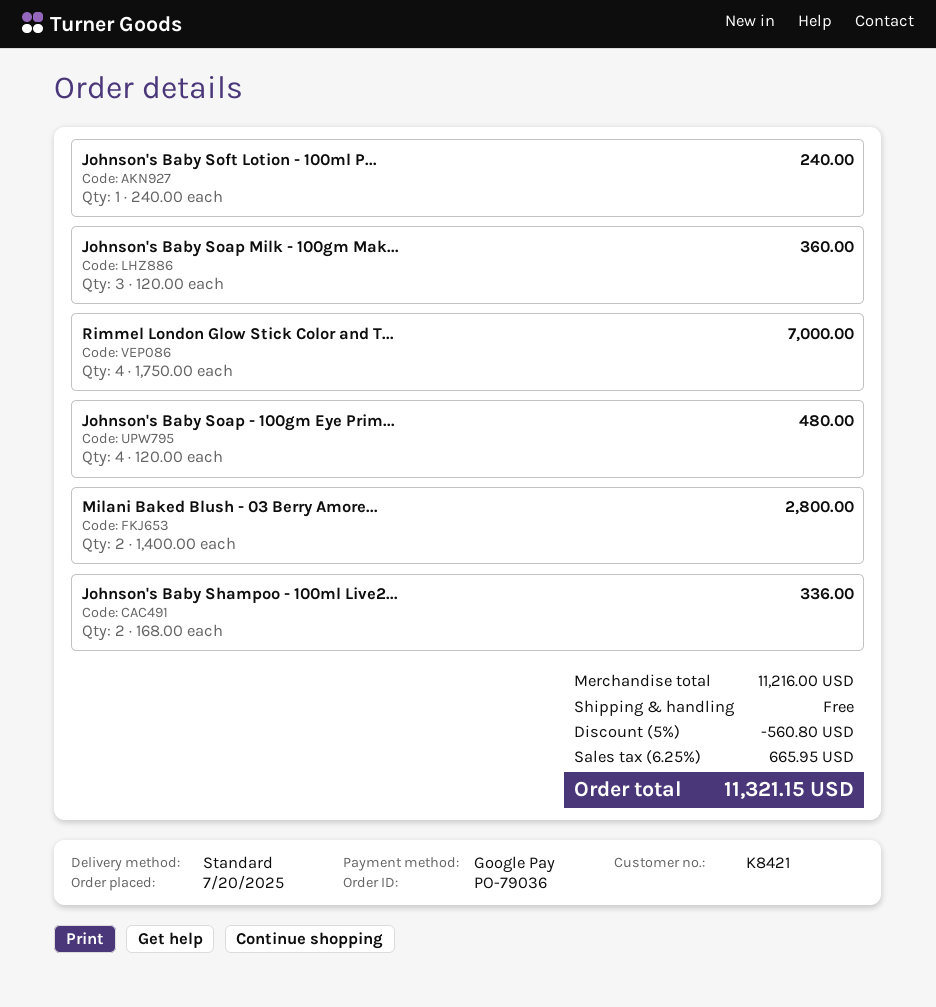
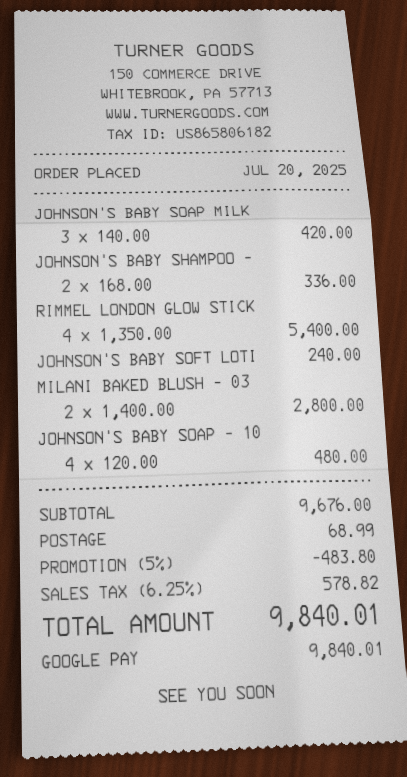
Johnson's Baby Soap Milk - 100gm Mak...: 3 x 120.00 = 360.00 -> 3 x 140.00 = 420.00
Rimmel London Glow Stick Color and T...: 4 x 1750.00 = 7000.00 -> 4 x 1350.00 = 5400.00
subtotal: 11216.00 -> 9676.00
discount: 5% = 560.80 -> 5% = 483.80
shipping: 0.00 -> 68.99
tax: 6.25% = 665.95 -> 6.25% = 578.82
total: 11321.15 -> 9840.01

